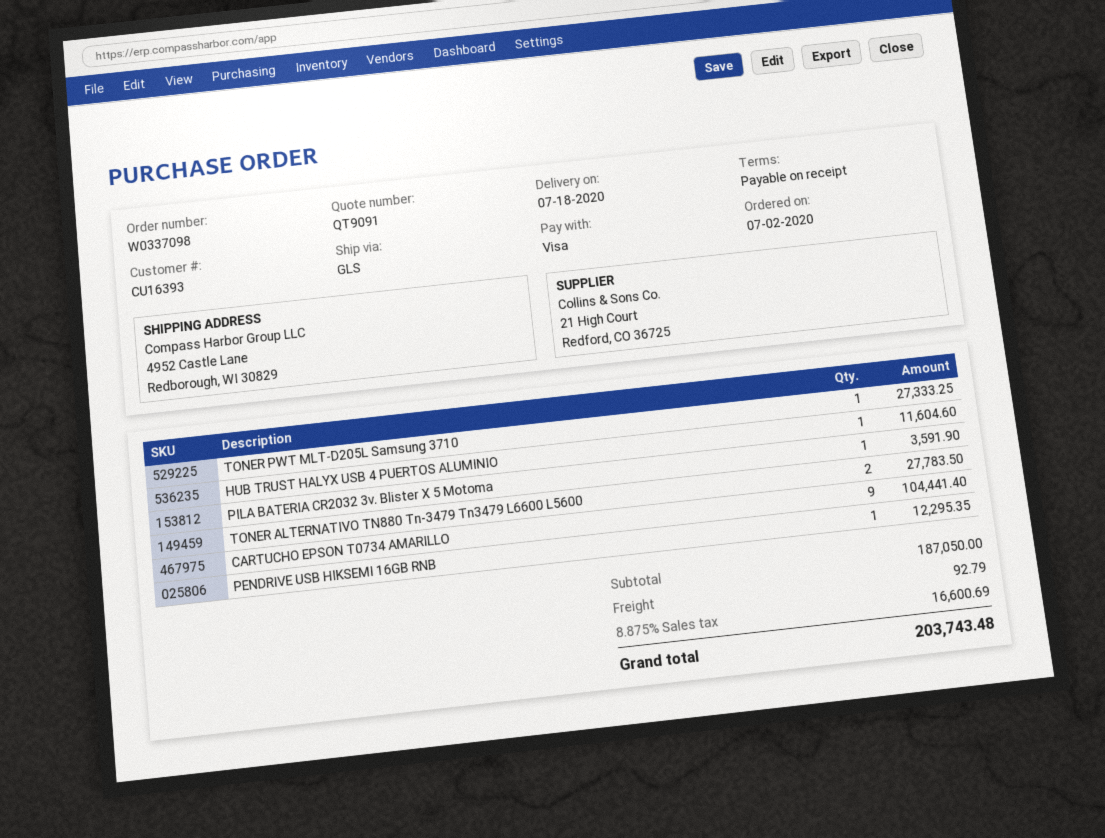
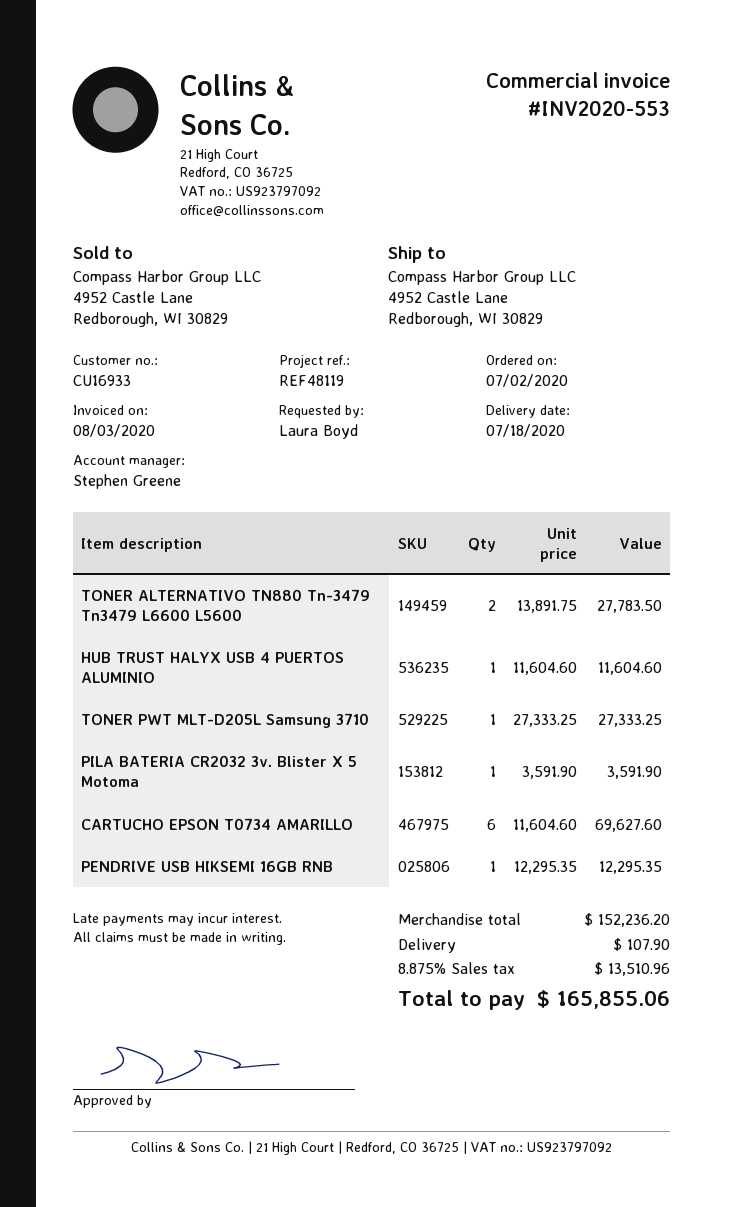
customer number: CU16393 -> CU16933
CARTUCHO EPSON T0734 AMARILLO: 9 for 104441.40 -> 6 for 69627.60
subtotal: 187050.00 -> 152236.20
shipping: 92.79 -> 107.90
tax: 8.875% = 16600.69 -> 8.875% = 13510.96
total: 203743.48 -> 165855.06

